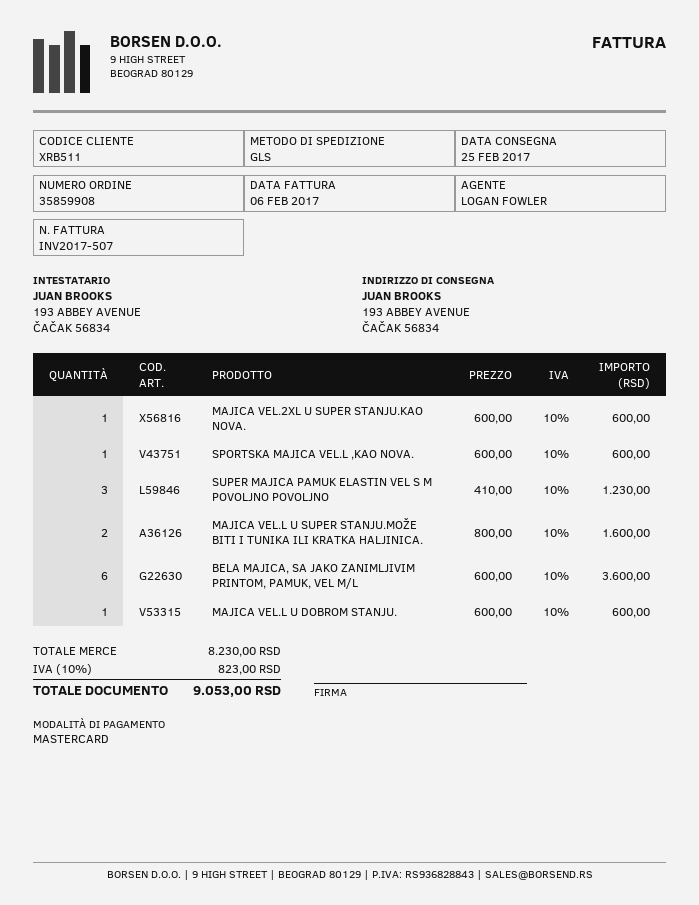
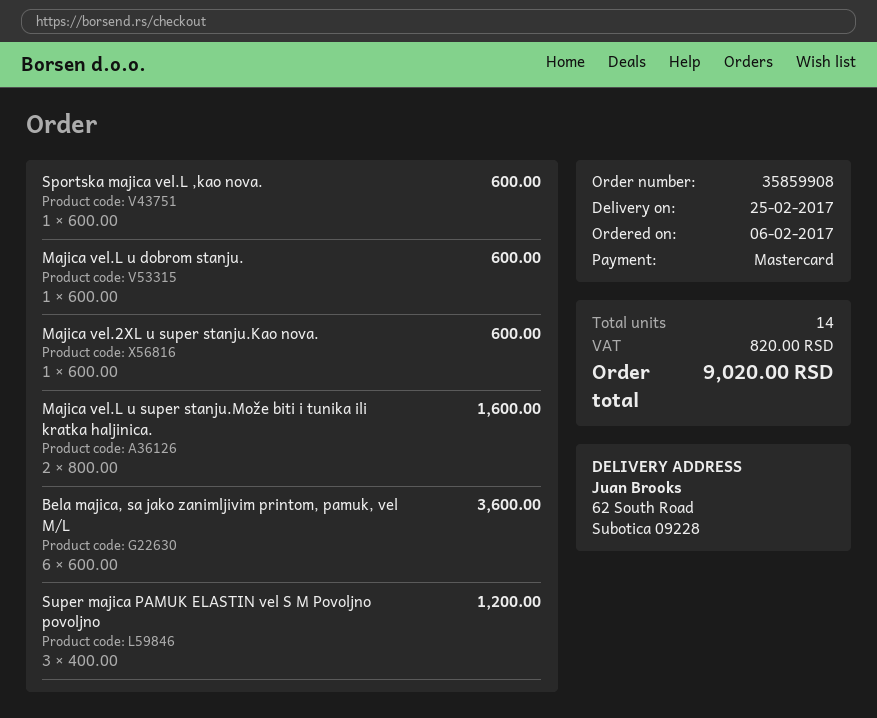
ship to: 193 ABBEY AVENUE, ČAČAK 56834 -> 62 South Road, Subotica 09228
SUPER MAJICA PAMUK ELASTIN VEL S M POVOLJNO POVOLJNO: 3 x 410.00 = 1230.00 -> 3 x 400.00 = 1200.00
tax: 823.00 -> 820.00
total: 9053.00 -> 9020.00

